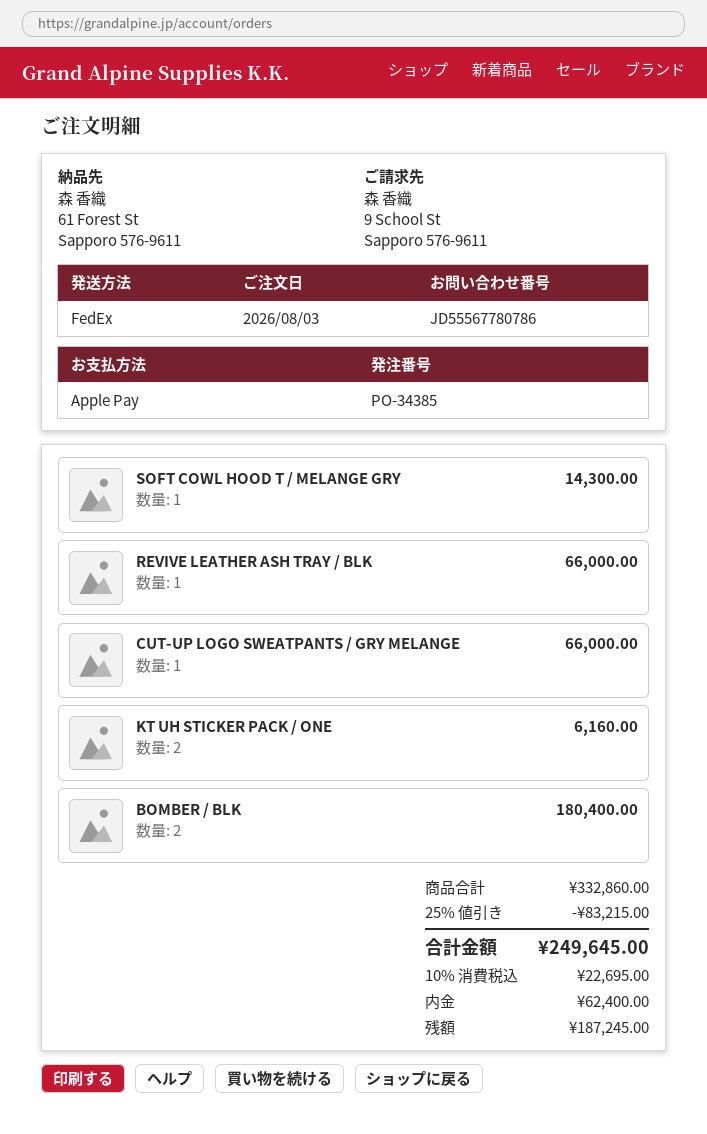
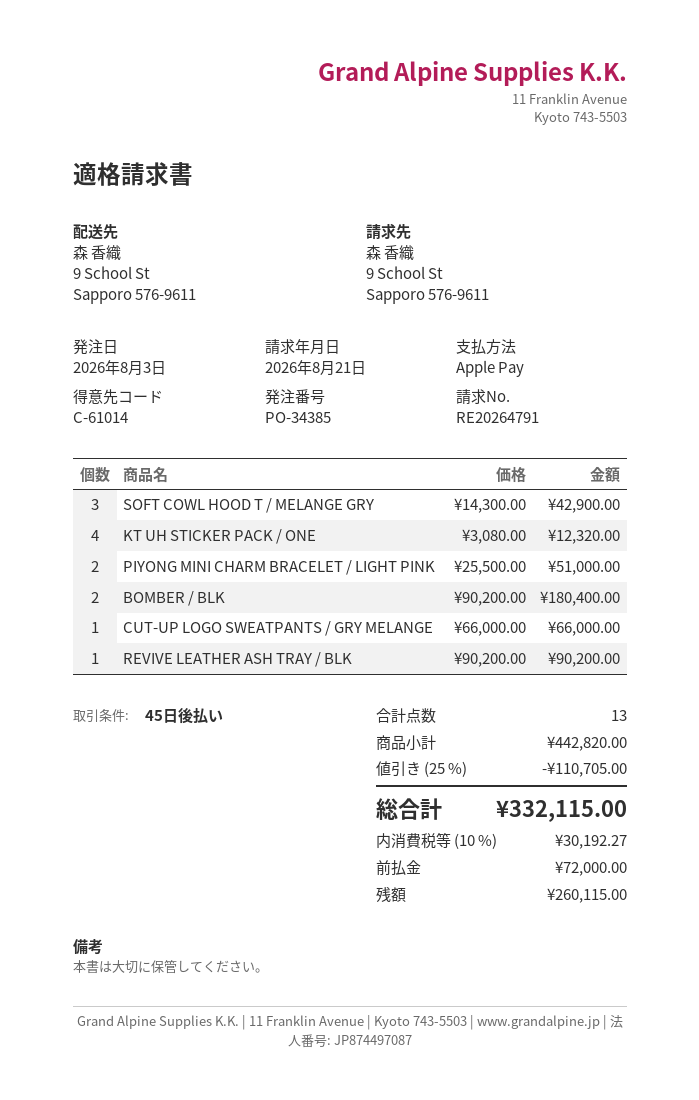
ship to: 61 Forest St, Sapporo 576-9611 -> 9 School St, Sapporo 576-9611
SOFT COWL HOOD T / MELANGE GRY: 1 for 14300.00 -> 3 for 42900.00
REVIVE LEATHER ASH TRAY / BLK: 1 for 66000.00 -> 1 for 90200.00
KT UH STICKER PACK / ONE: 2 for 6160.00 -> 4 for 12320.00
PIYONG MINI CHARM BRACELET / LIGHT PINK: none -> 2 for 51000.00
subtotal: 332860.00 -> 442820.00
discount: 25% = 83215.00 -> 25% = 110705.00
tax: 10% = 22695.00 -> 10% = 30192.27
total: 249645.00 -> 332115.00
deposit: 62400.00 -> 72000.00
balance: 187245.00 -> 260115.00

